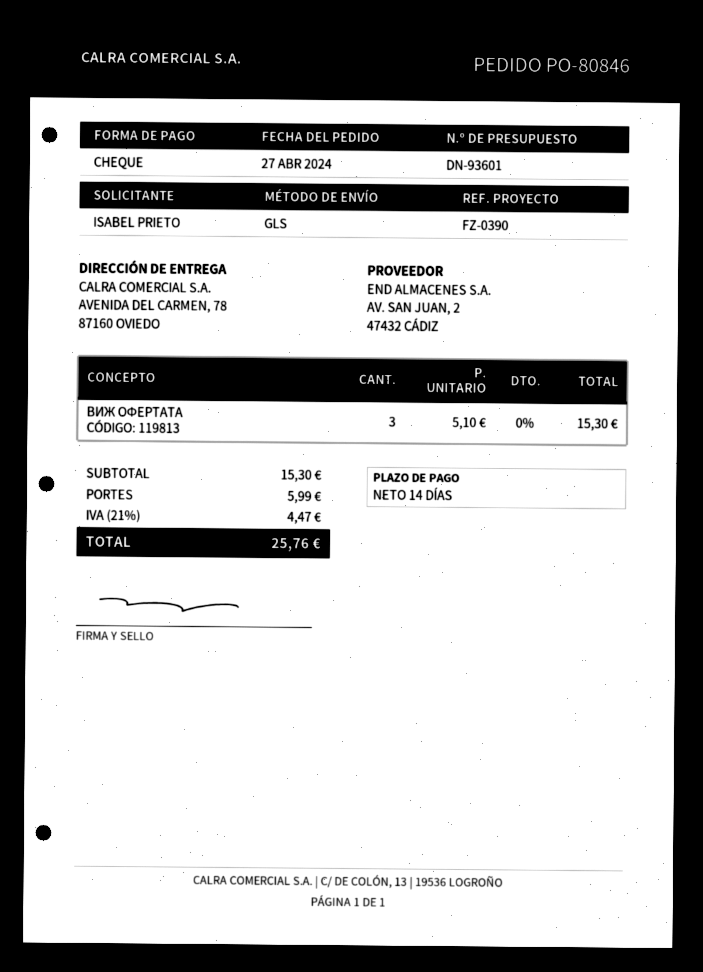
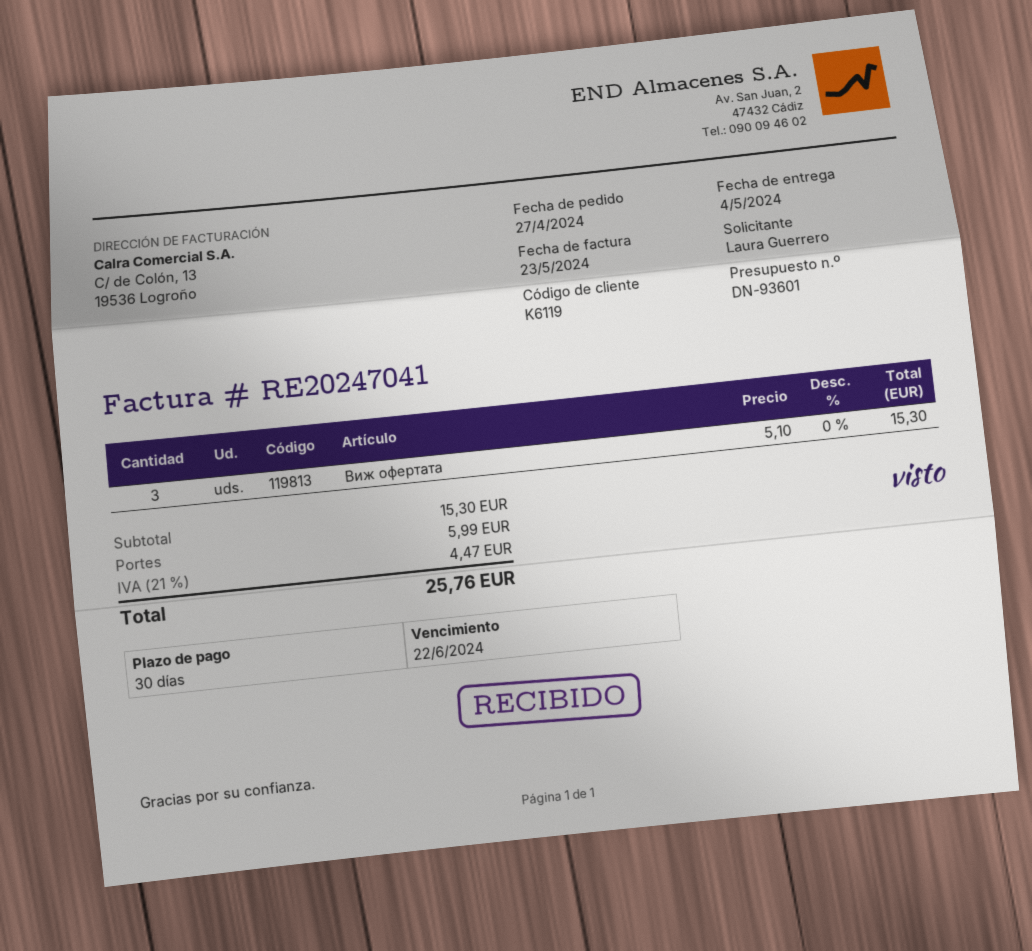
payment terms: 14 days -> 30 days
ordered by: ISABEL PRIETO -> Laura Guerrero

